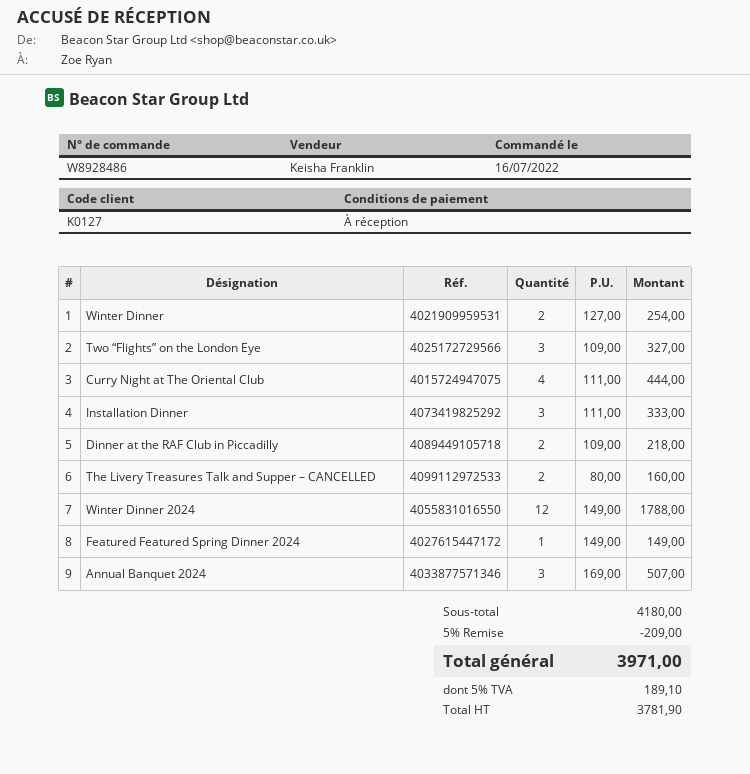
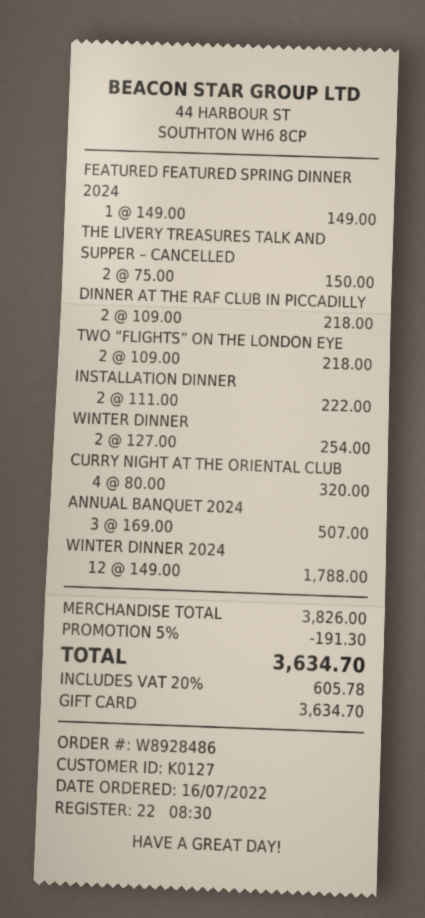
Two “Flights” on the London Eye: 3 x 109.00 = 327.00 -> 2 x 109.00 = 218.00
Curry Night at The Oriental Club: 4 x 111.00 = 444.00 -> 4 x 80.00 = 320.00
Installation Dinner: 3 x 111.00 = 333.00 -> 2 x 111.00 = 222.00
The Livery Treasures Talk and Supper – CANCELLED: 2 x 80.00 = 160.00 -> 2 x 75.00 = 150.00
subtotal: 4180.00 -> 3826.00
discount: 5% = 209.00 -> 5% = 191.30
tax: 5% = 189.10 -> 20% = 605.78
total: 3971.00 -> 3634.70

